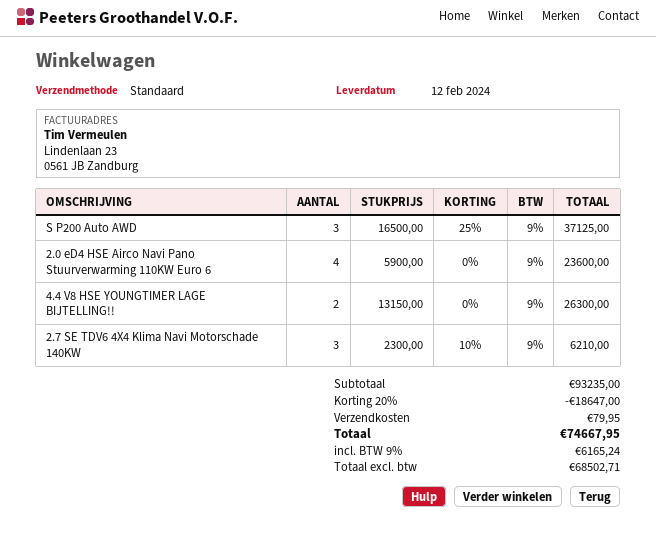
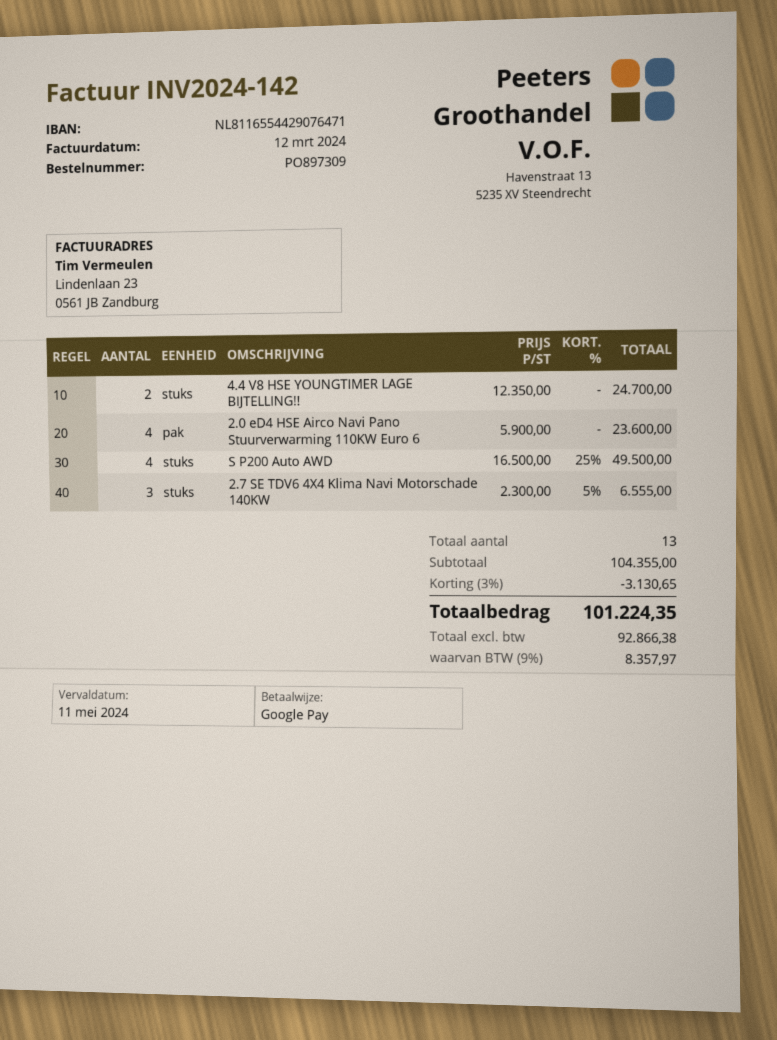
S P200 Auto AWD: 3 x 16500.00 - 25% = 37125.00 -> 4 x 16500.00 - 25% = 49500.00
4.4 V8 HSE YOUNGTIMER LAGE BIJTELLING!!: 2 x 13150.00 = 26300.00 -> 2 x 12350.00 = 24700.00
2.7 SE TDV6 4X4 Klima Navi Motorschade 140KW: 3 x 2300.00 - 10% = 6210.00 -> 3 x 2300.00 - 5% = 6555.00
subtotal: 93235.00 -> 104355.00
discount: 20% = 18647.00 -> 3% = 3130.65
shipping: 79.95 -> none
net: 68502.71 -> 92866.38
tax: 9% = 6165.24 -> 9% = 8357.97
total: 74667.95 -> 101224.35

